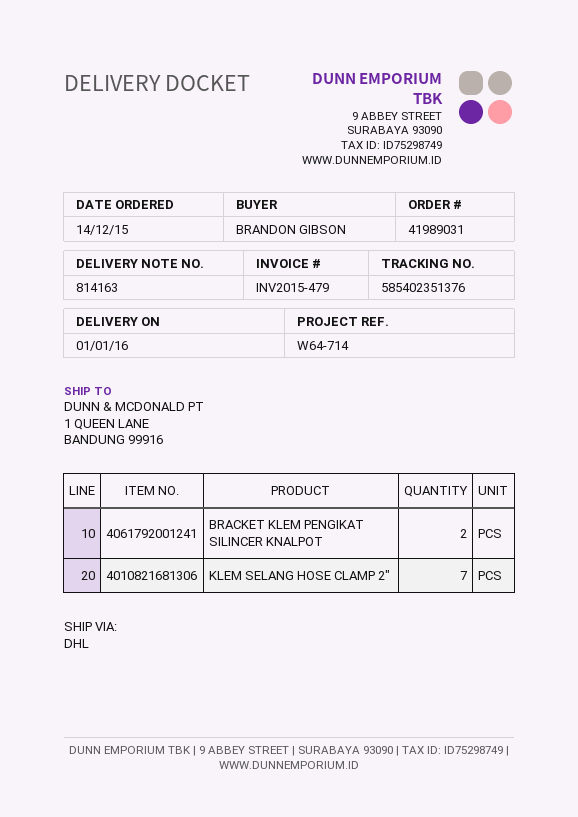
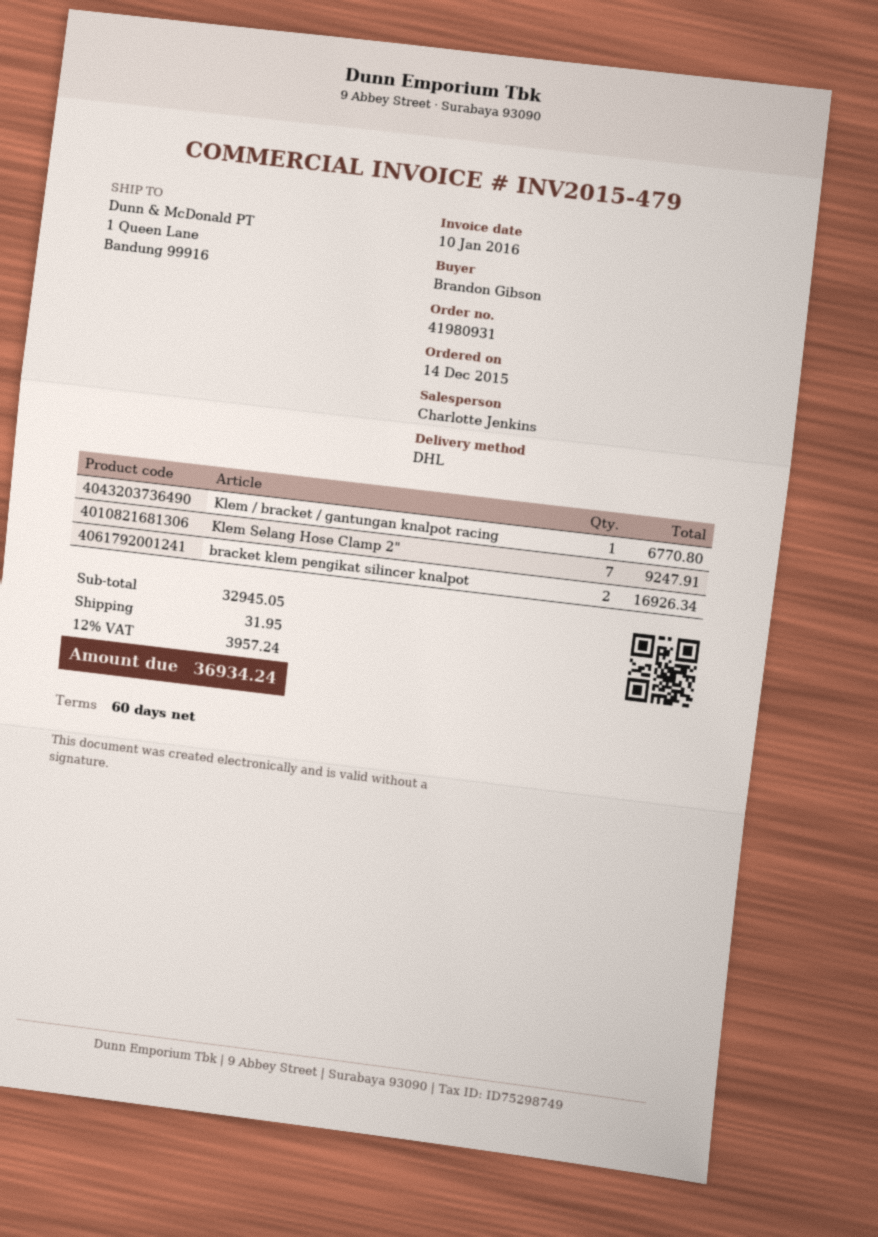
order number: 41989031 -> 41980931
Klem / bracket / gantungan knalpot racing: none -> 1

